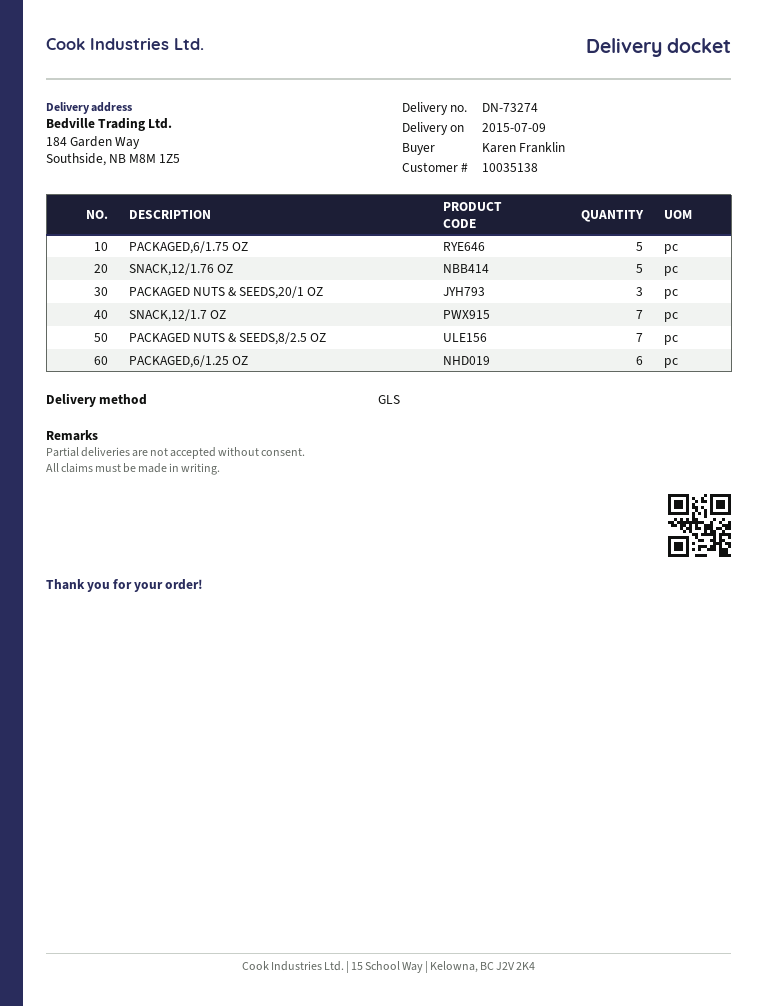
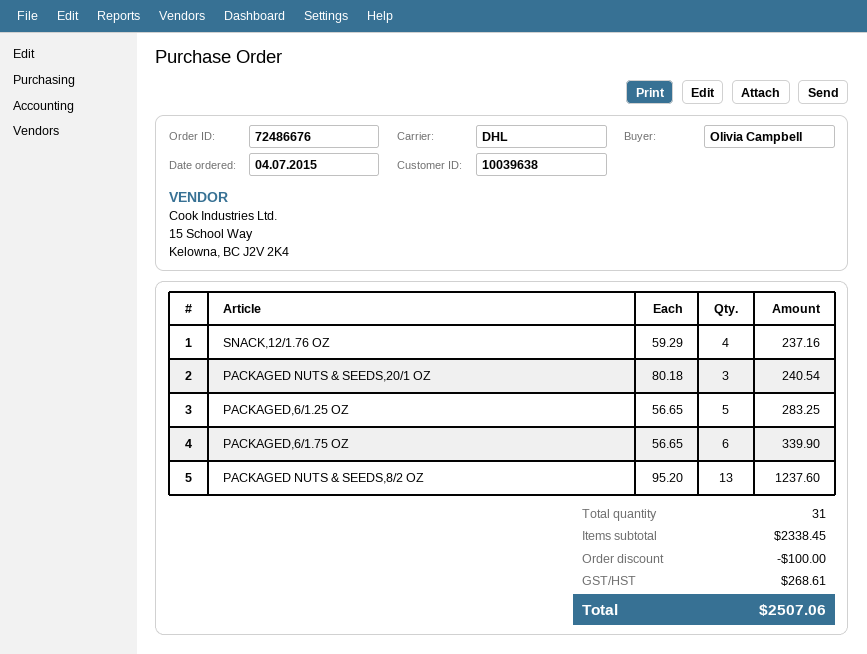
customer number: 10035138 -> 10039638
ordered by: Karen Franklin -> Olivia Campbell
shipping method: GLS -> DHL
PACKAGED,6/1.75 OZ: 5 -> 6
SNACK,12/1.76 OZ: 5 -> 4
SNACK,12/1.7 OZ: 7 -> none
PACKAGED NUTS & SEEDS,8/2.5 OZ: 7 -> none
PACKAGED,6/1.25 OZ: 6 -> 5
PACKAGED NUTS & SEEDS,8/2 OZ: none -> 13

